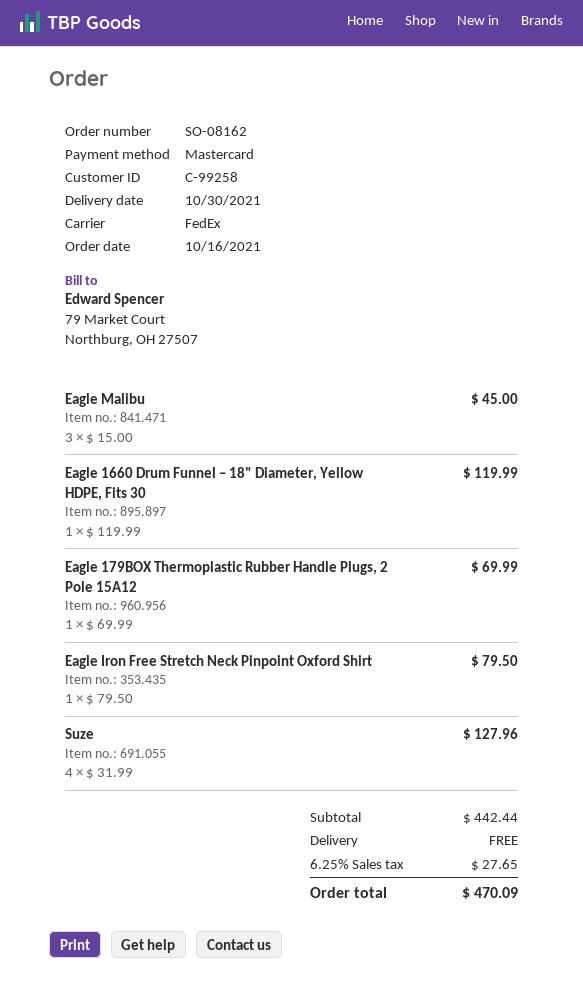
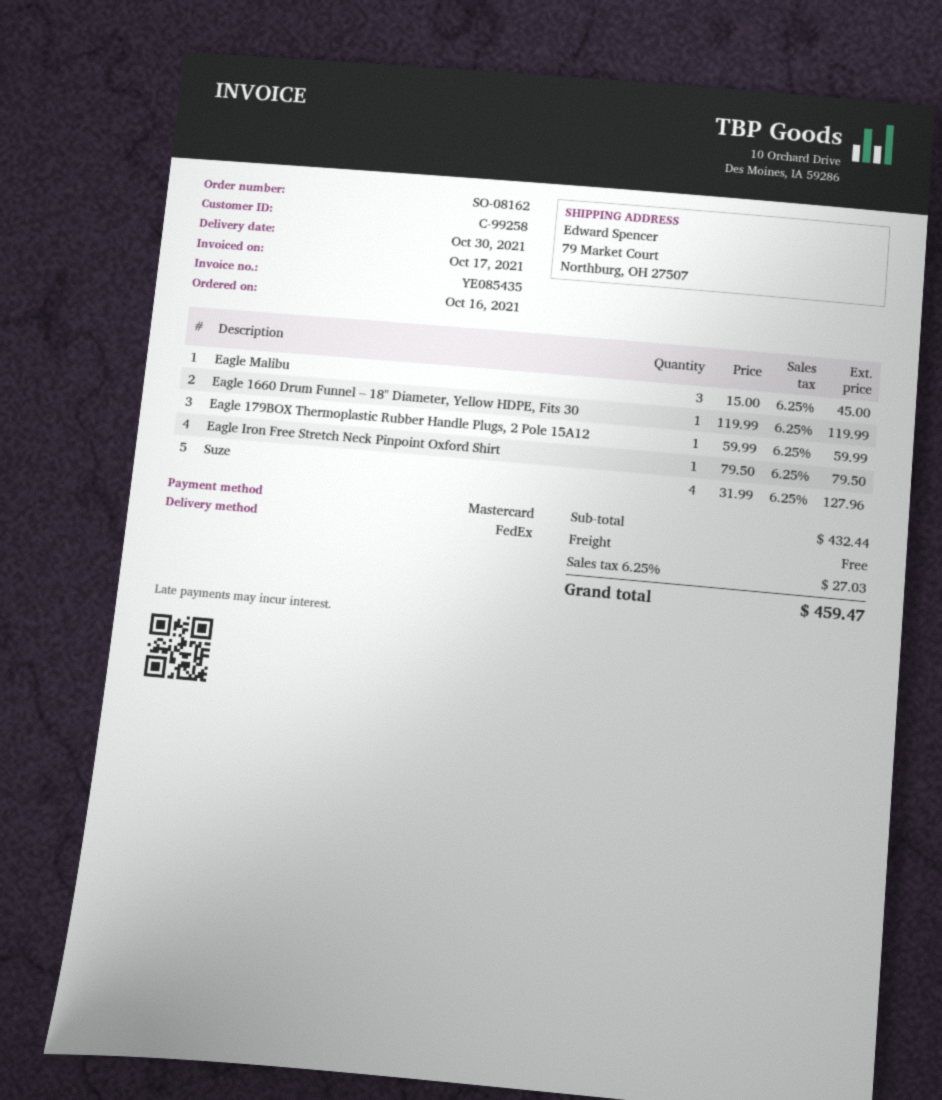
Eagle 179BOX Thermoplastic Rubber Handle Plugs, 2 Pole 15A12: 1 x 69.99 = 69.99 -> 1 x 59.99 = 59.99
subtotal: 442.44 -> 432.44
tax: 6.25% = 27.65 -> 6.25% = 27.03
total: 470.09 -> 459.47

